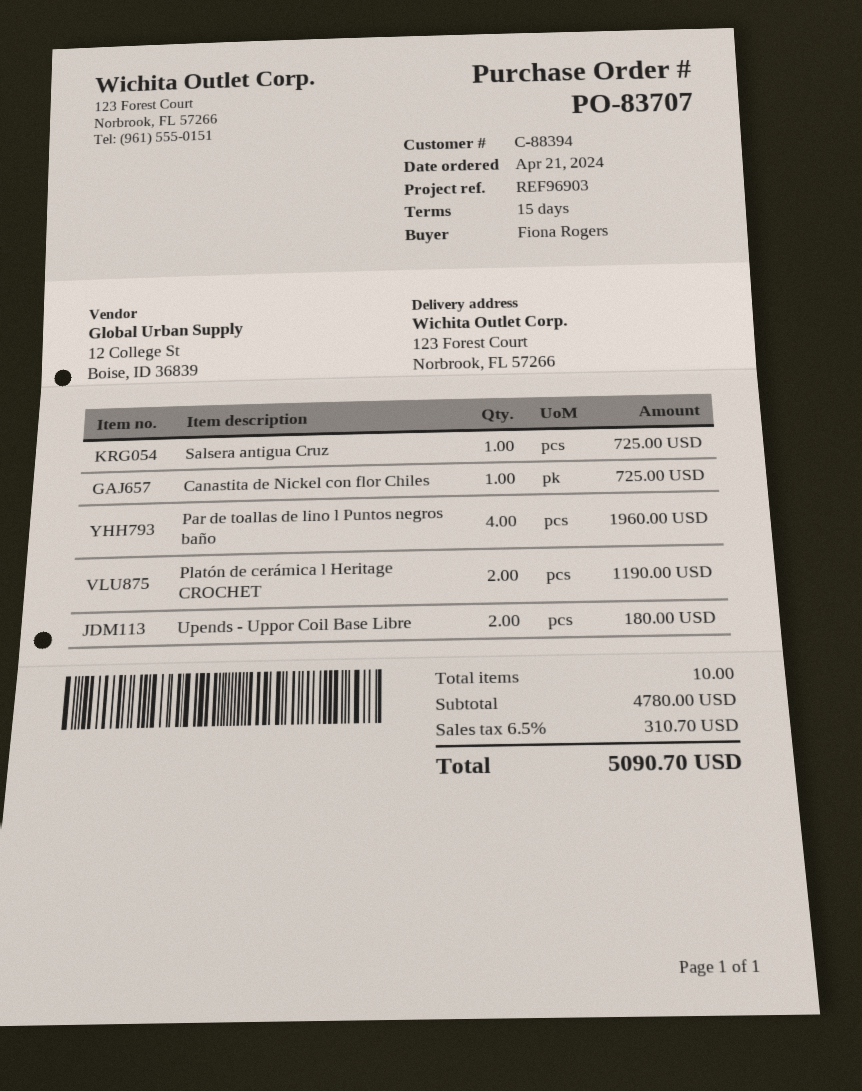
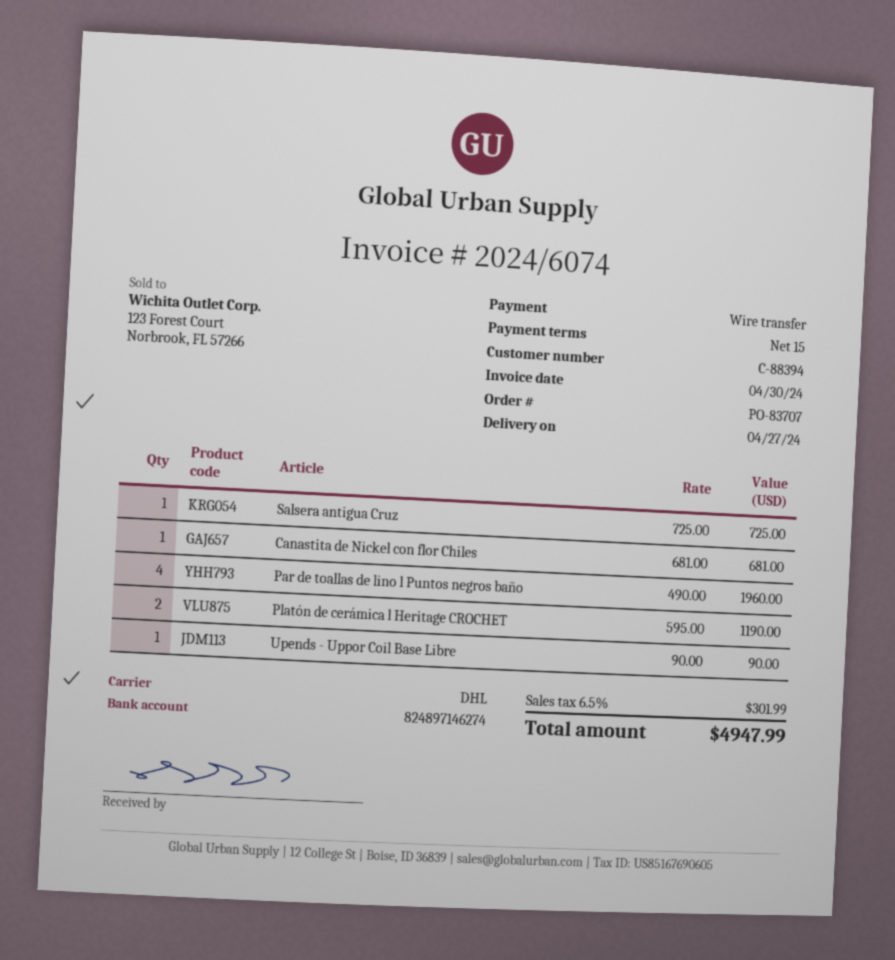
Canastita de Nickel con flor Chiles: 1 for 725.00 -> 1 for 681.00
Upends - Uppor Coil Base Libre: 2 for 180.00 -> 1 for 90.00
tax: 6.5% = 310.70 -> 6.5% = 301.99
total: 5090.70 -> 4947.99

